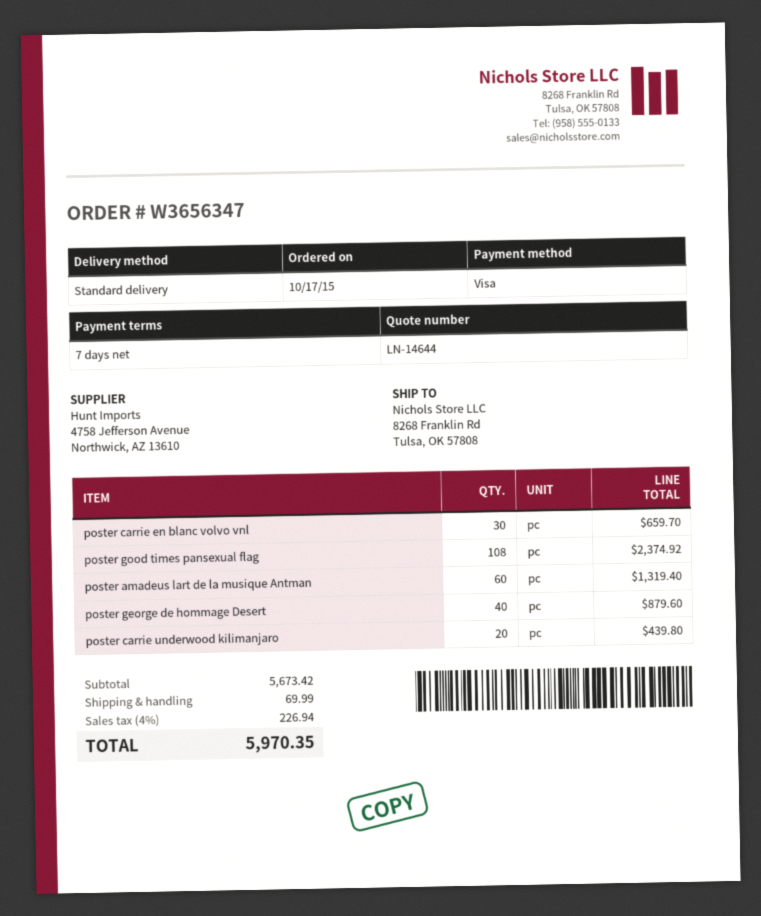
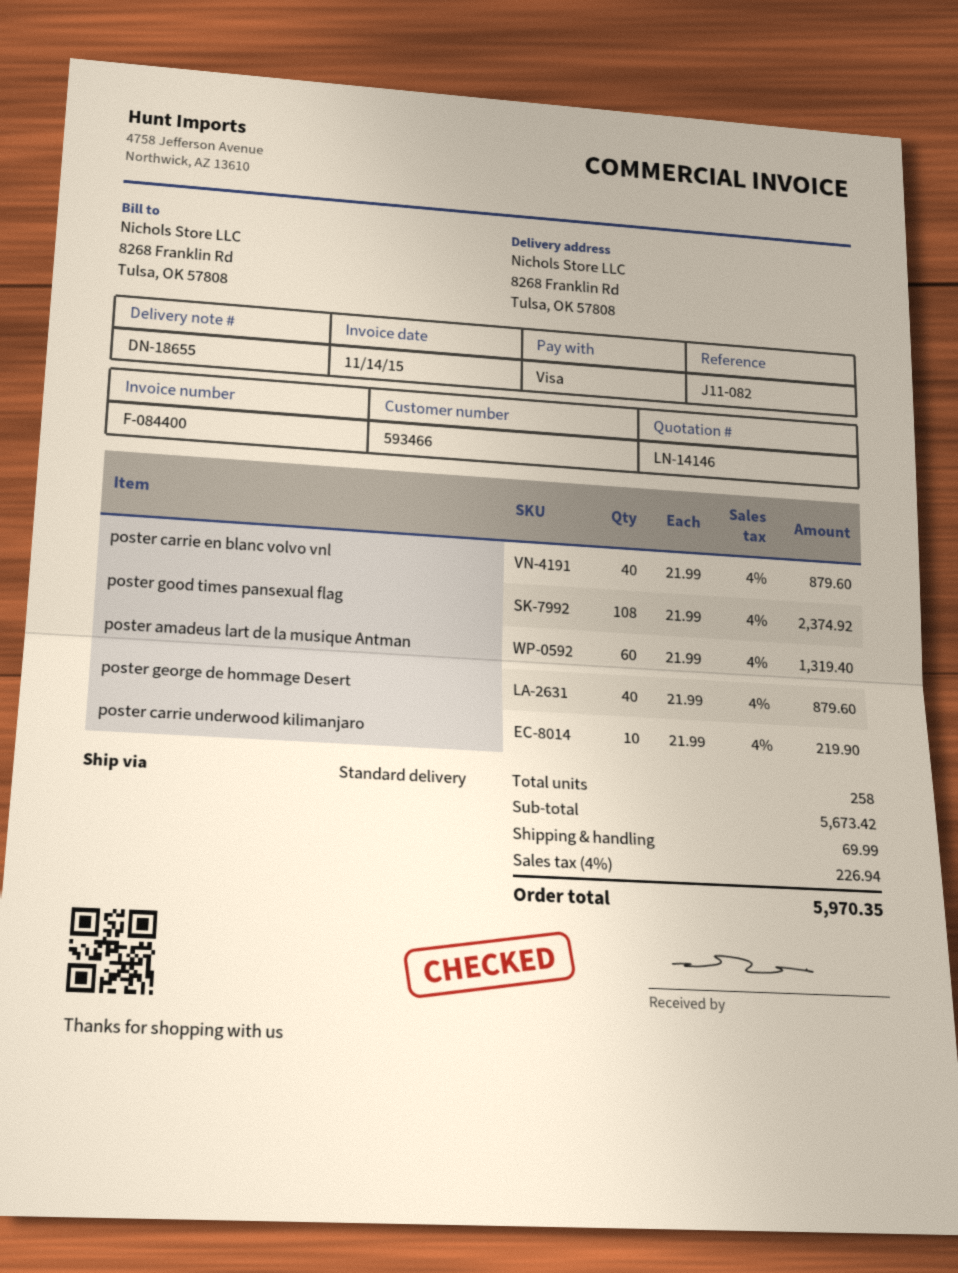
quote number: LN-14644 -> LN-14146
poster carrie en blanc volvo vnl: 30 for 659.70 -> 40 for 879.60
poster carrie underwood kilimanjaro: 20 for 439.80 -> 10 for 219.90

